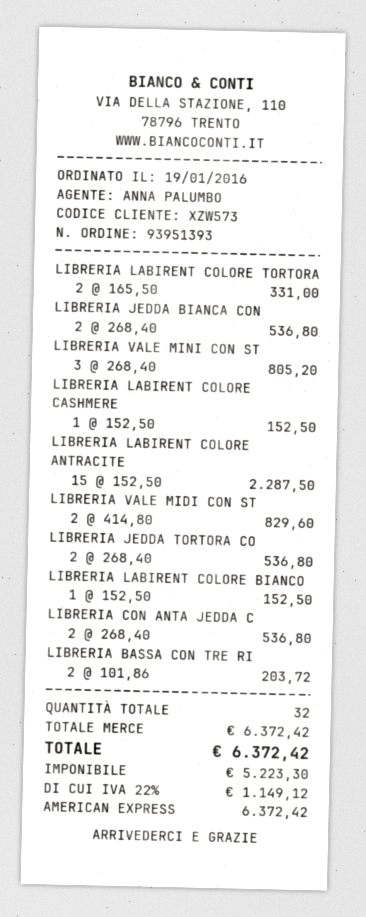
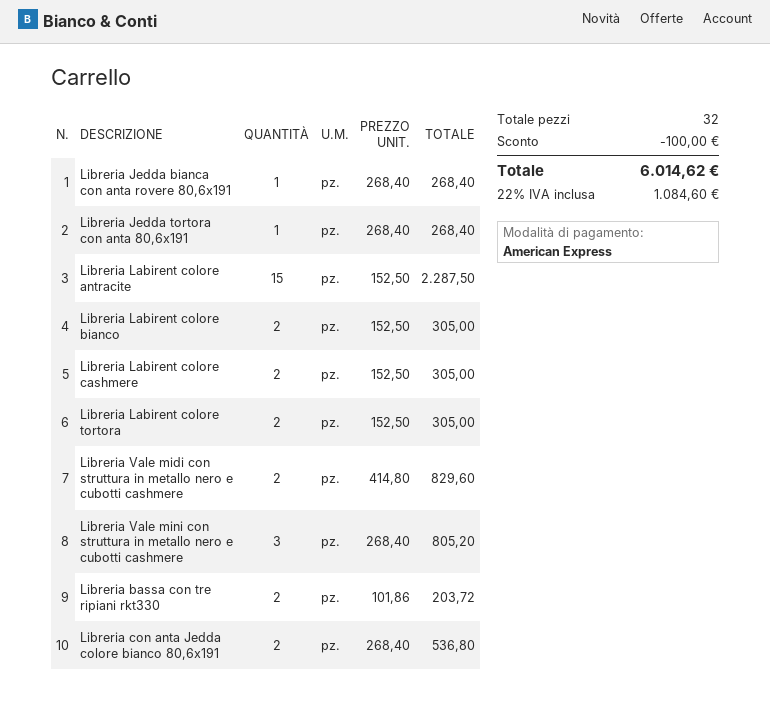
LIBRERIA LABIRENT COLORE TORTORA: 2 x 165.50 = 331.00 -> 2 x 152.50 = 305.00
LIBRERIA JEDDA BIANCA CON: 2 x 268.40 = 536.80 -> 1 x 268.40 = 268.40
LIBRERIA LABIRENT COLORE CASHMERE: 1 x 152.50 = 152.50 -> 2 x 152.50 = 305.00
LIBRERIA JEDDA TORTORA CO: 2 x 268.40 = 536.80 -> 1 x 268.40 = 268.40
LIBRERIA LABIRENT COLORE BIANCO: 1 x 152.50 = 152.50 -> 2 x 152.50 = 305.00
discount: none -> 100.00
tax: 22% = 1149.12 -> 22% = 1084.60
total: 6372.42 -> 6014.62

